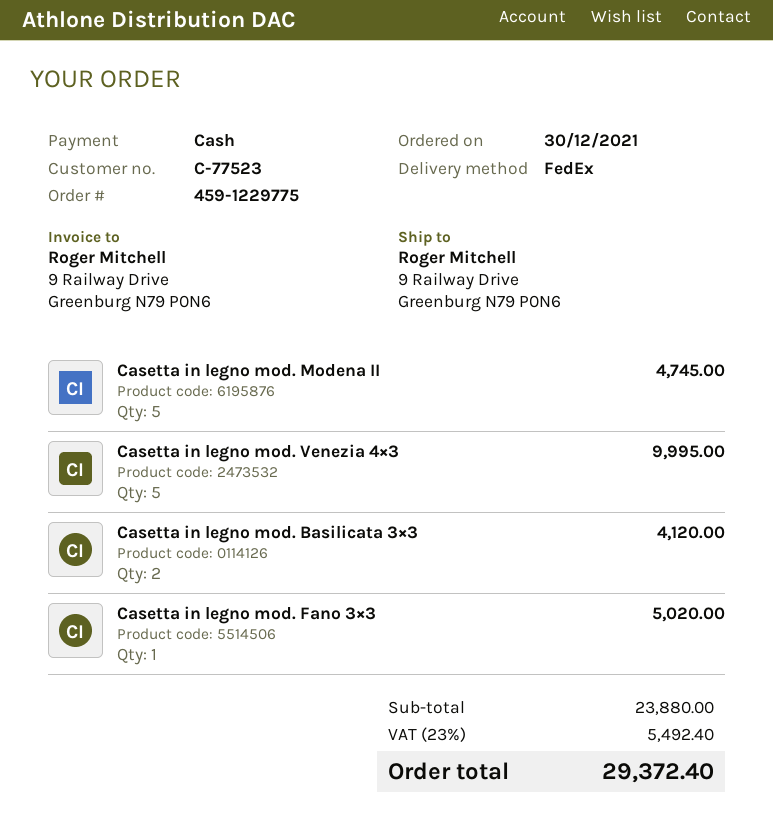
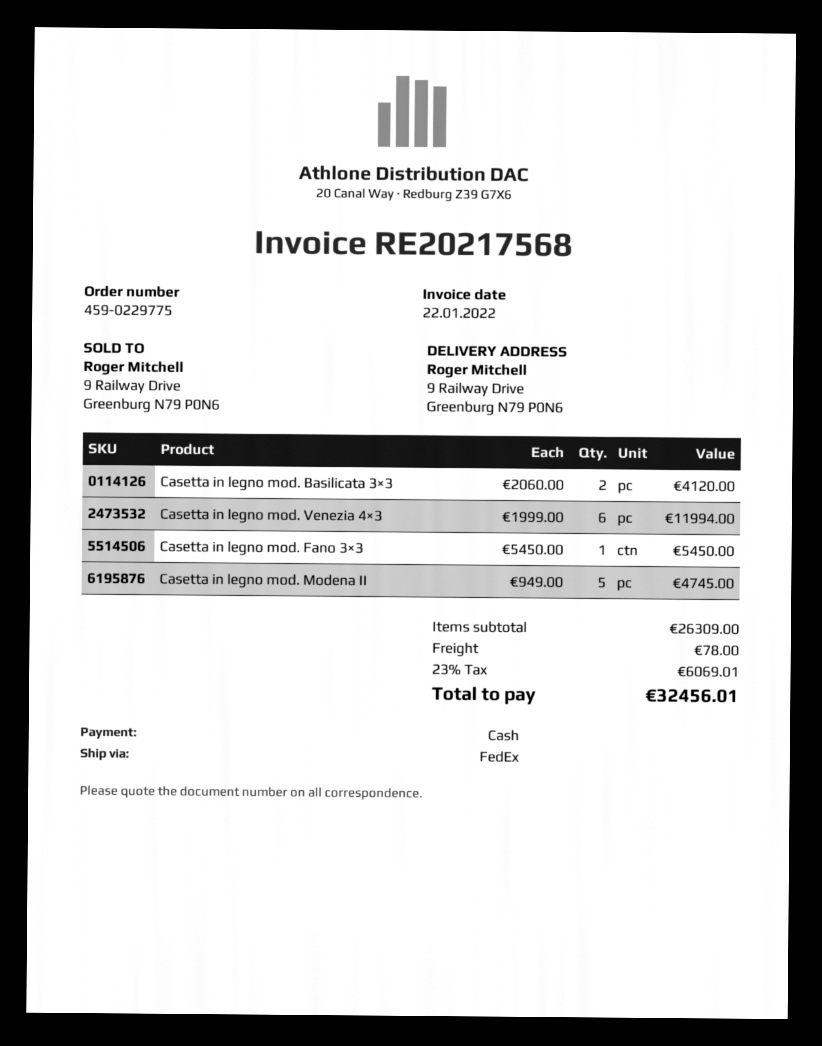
order number: 459-1229775 -> 459-0229775
Casetta in legno mod. Venezia 4×3: 5 for 9995.00 -> 6 for 11994.00
Casetta in legno mod. Fano 3×3: 1 for 5020.00 -> 1 for 5450.00
subtotal: 23880.00 -> 26309.00
shipping: none -> 78.00
tax: 23% = 5492.40 -> 23% = 6069.01
total: 29372.40 -> 32456.01

